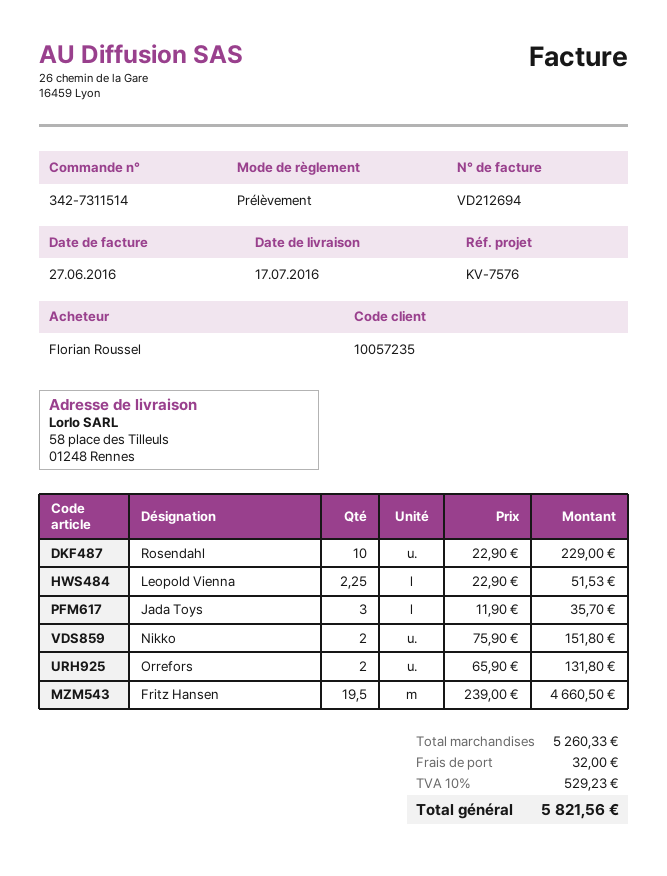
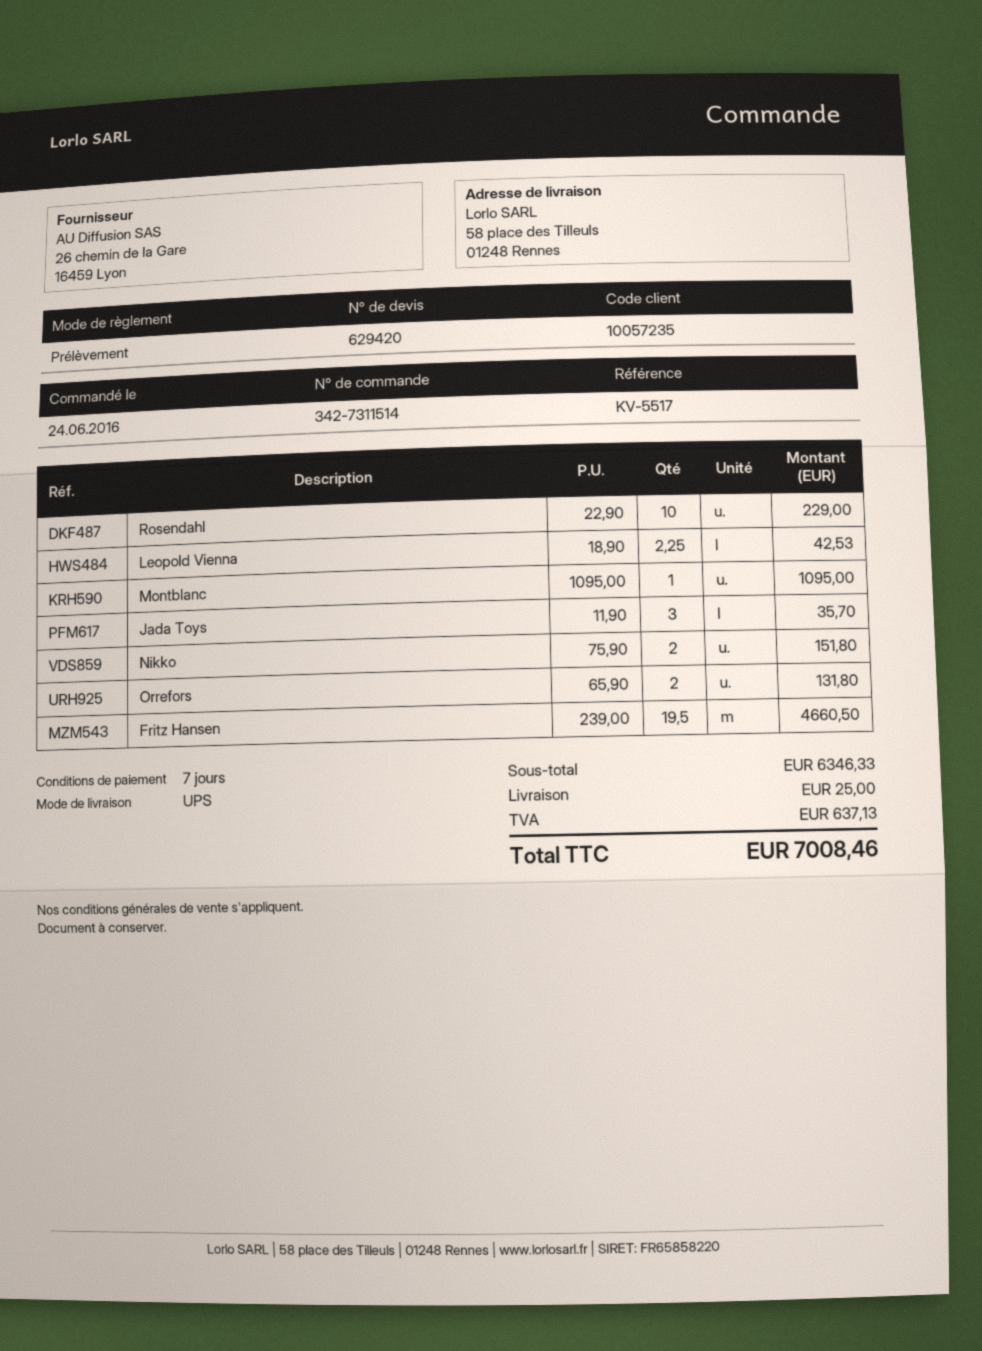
reference: KV-7576 -> KV-5517
Leopold Vienna: 2.25 x 22.90 = 51.53 -> 2.25 x 18.90 = 42.53
Montblanc: none -> 1 x 1095.00 = 1095.00
subtotal: 5260.33 -> 6346.33
shipping: 32.00 -> 25.00
tax: 529.23 -> 637.13
total: 5821.56 -> 7008.46

